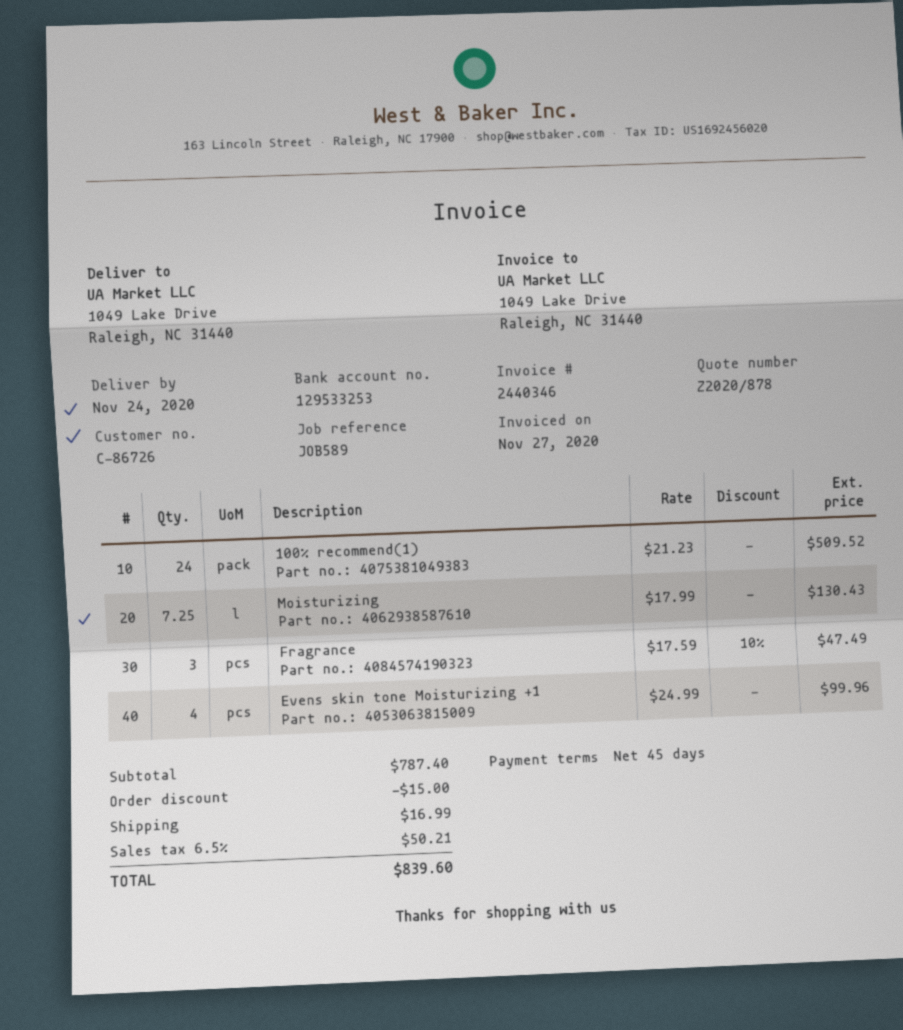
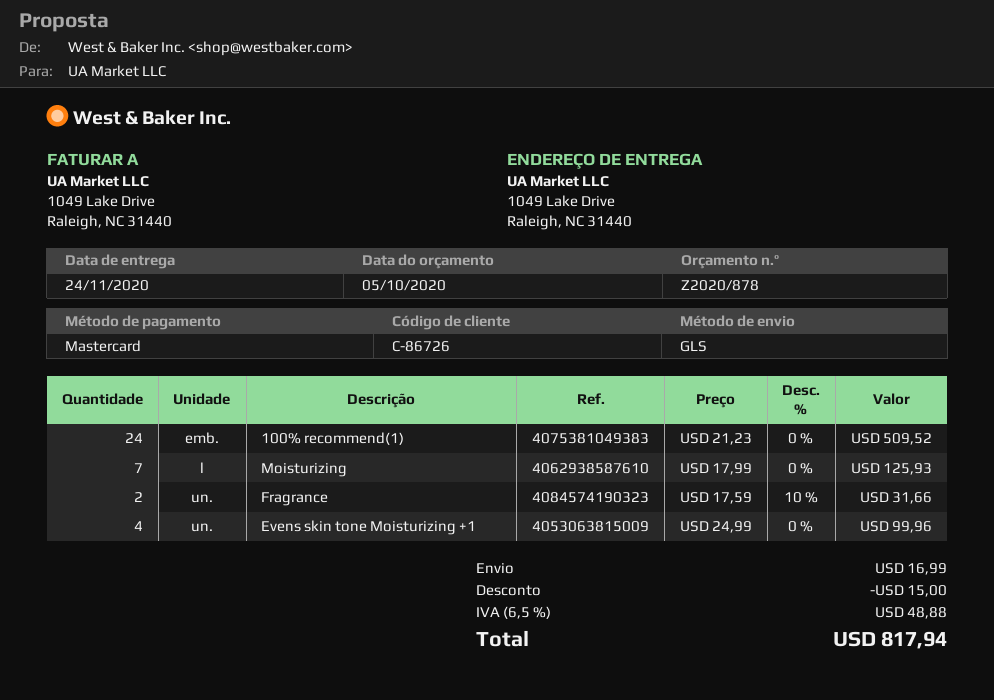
Moisturizing: 7.25 x 17.99 = 130.43 -> 7 x 17.99 = 125.93
Fragrance: 3 x 17.59 - 10% = 47.49 -> 2 x 17.59 - 10% = 31.66
tax: 6.5% = 50.21 -> 6.5% = 48.88
total: 839.60 -> 817.94

